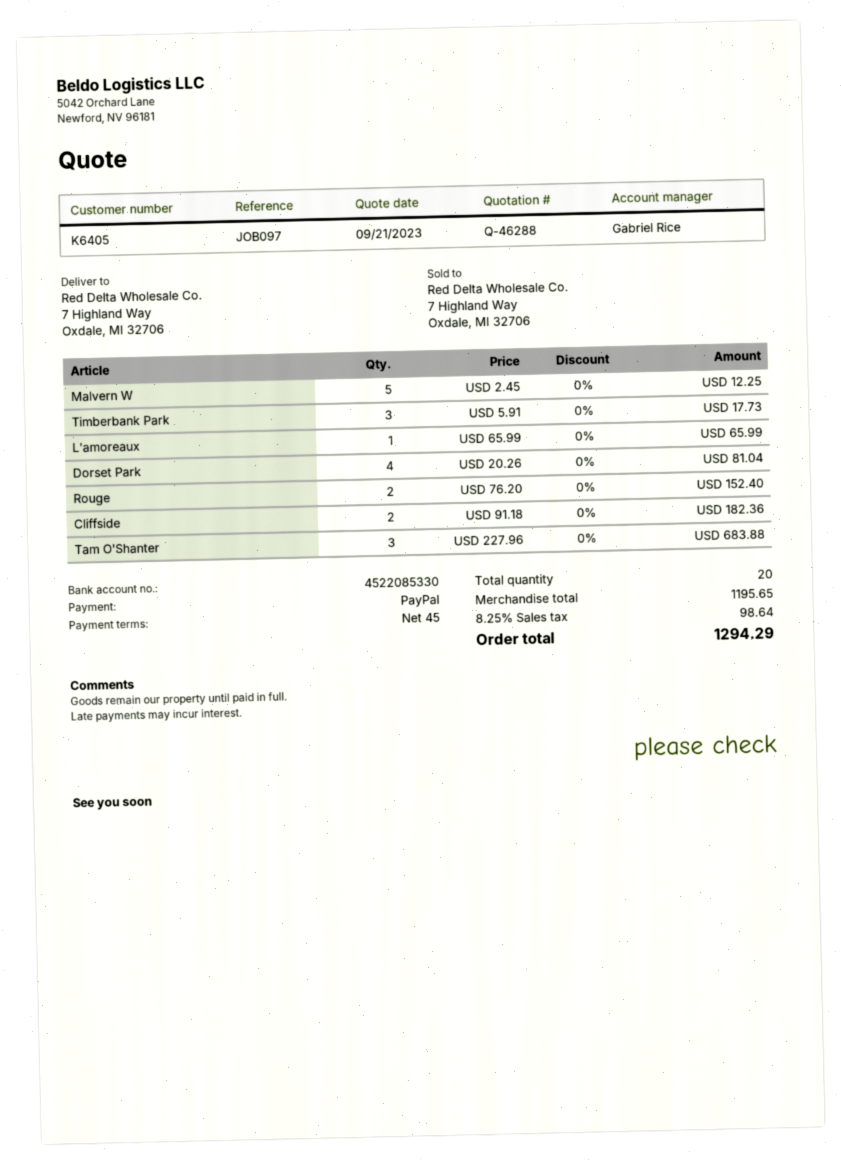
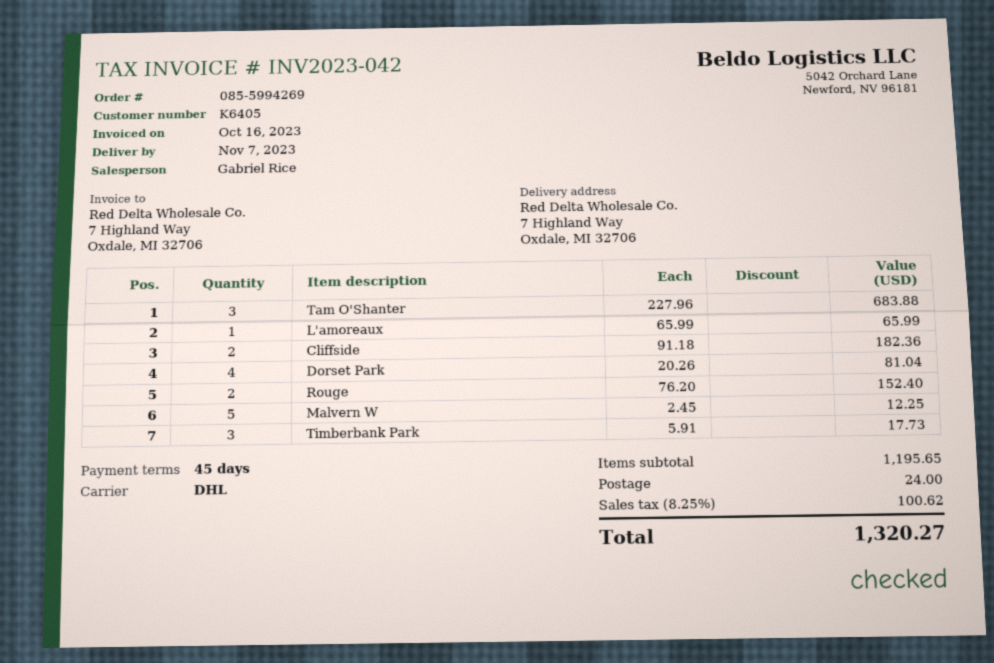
shipping: none -> 24.00
tax: 8.25% = 98.64 -> 8.25% = 100.62
total: 1294.29 -> 1320.27

